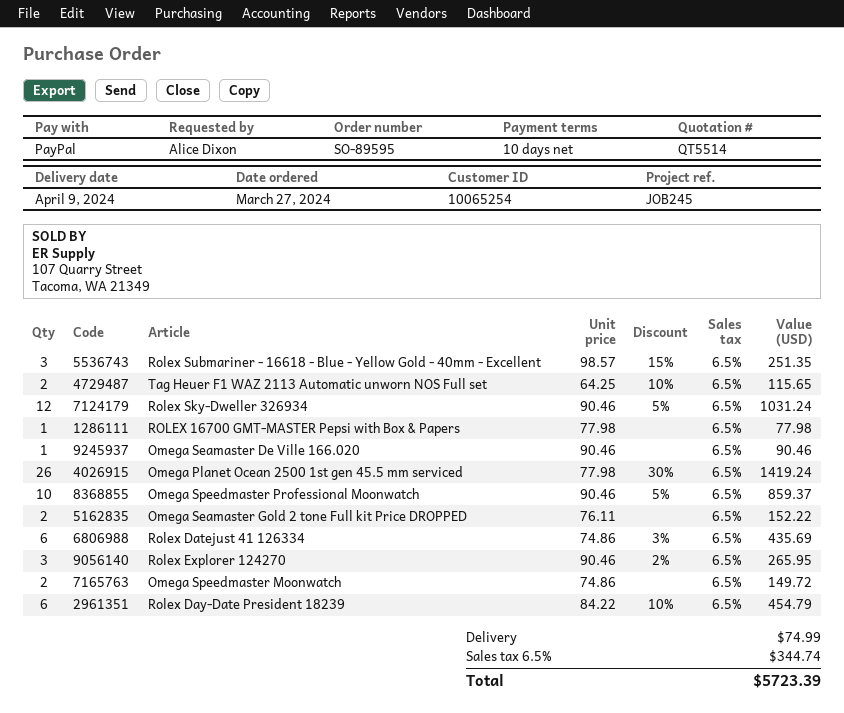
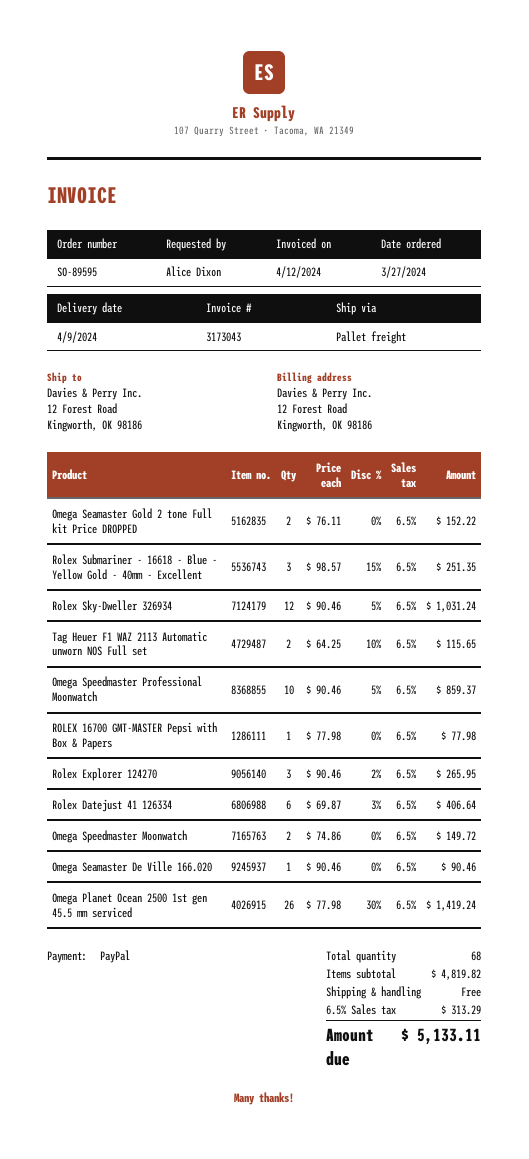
Rolex Datejust 41 126334: 6 x 74.86 - 3% = 435.69 -> 6 x 69.87 - 3% = 406.64
Rolex Day-Date President 18239: 6 x 84.22 - 10% = 454.79 -> none
shipping: 74.99 -> 0.00
tax: 6.5% = 344.74 -> 6.5% = 313.29
total: 5723.39 -> 5133.11

